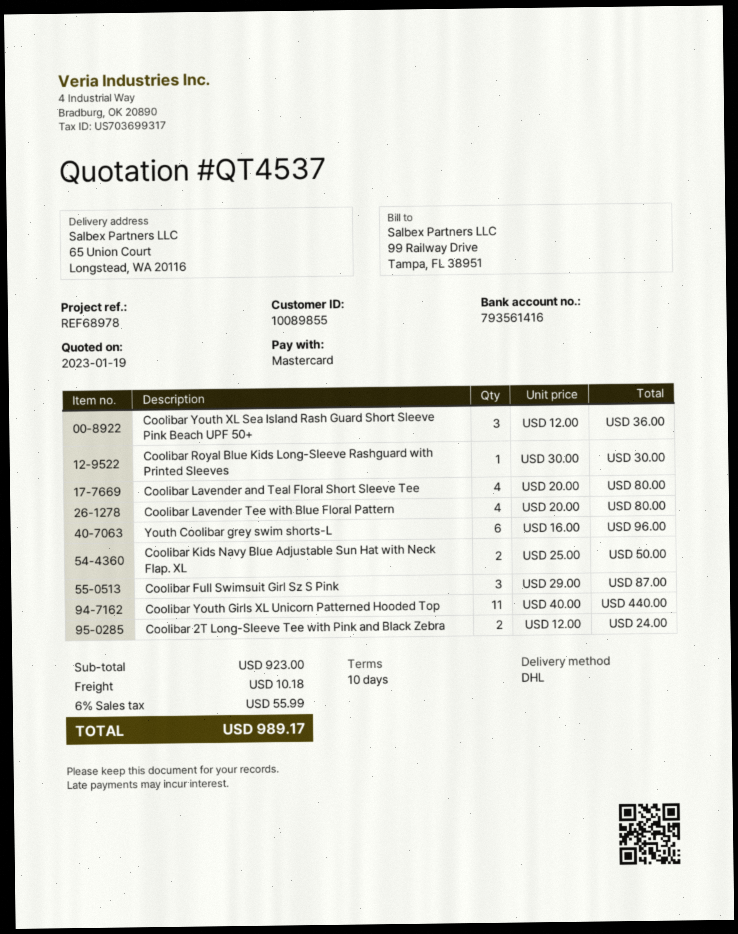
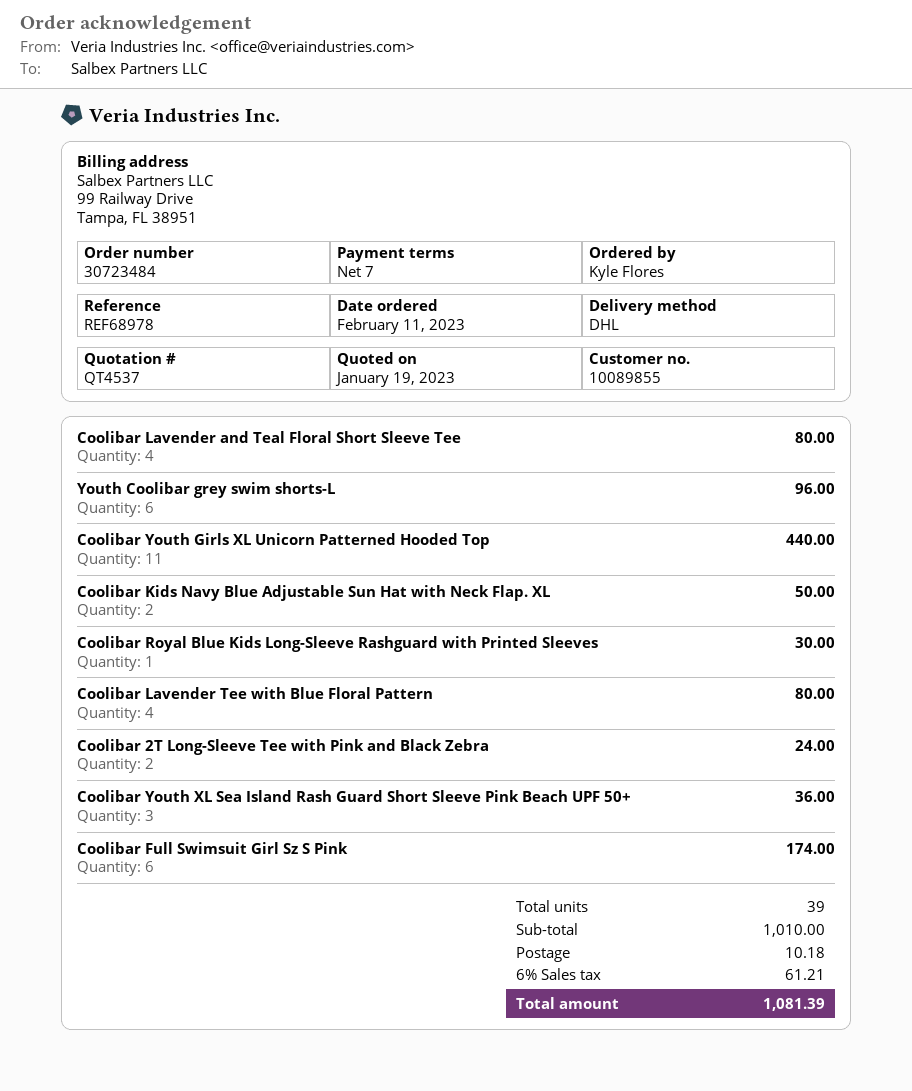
payment terms: 10 days -> 7 days
Coolibar Full Swimsuit Girl Sz S Pink: 3 for 87.00 -> 6 for 174.00
subtotal: 923.00 -> 1010.00
tax: 6% = 55.99 -> 6% = 61.21
total: 989.17 -> 1081.39

